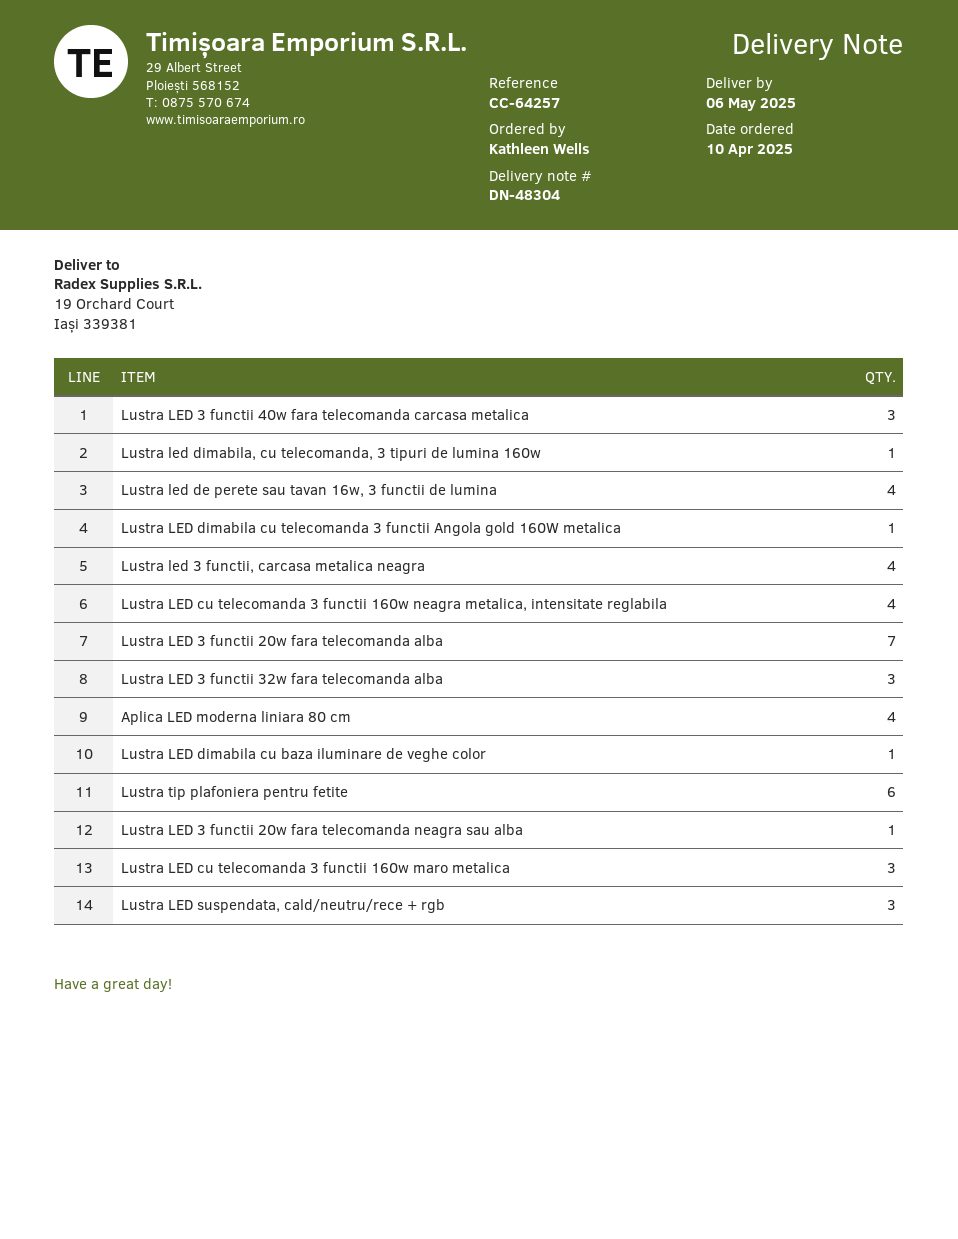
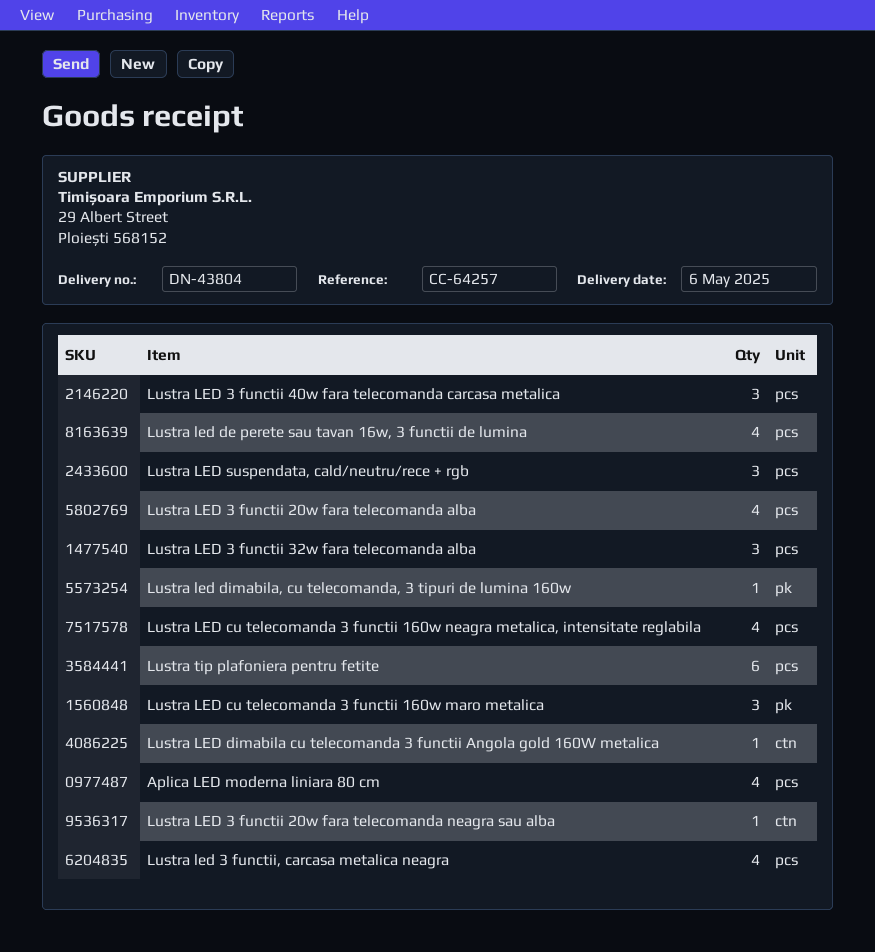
delivery note number: DN-48304 -> DN-43804
Lustra LED 3 functii 20w fara telecomanda alba: 7 -> 4
Lustra LED dimabila cu baza iluminare de veghe color: 1 -> none

